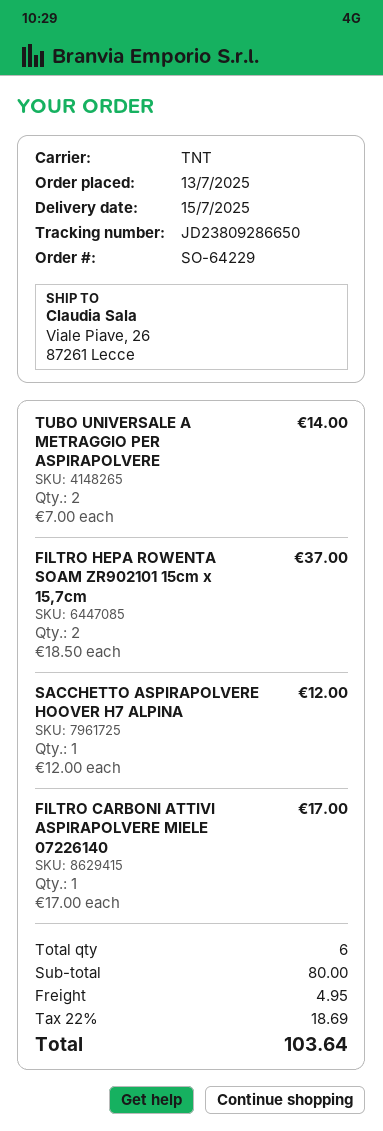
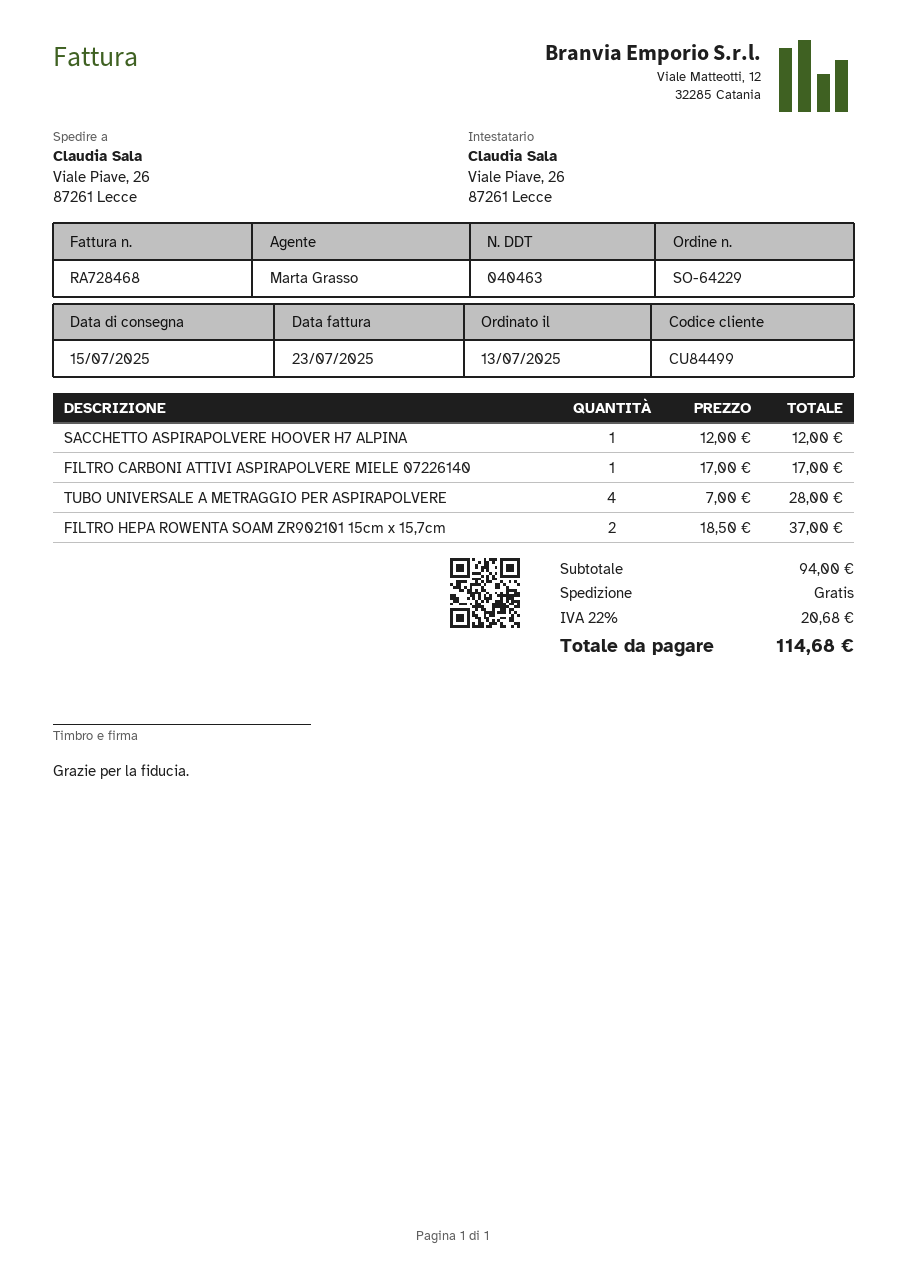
TUBO UNIVERSALE A METRAGGIO PER ASPIRAPOLVERE: 2 x 7.00 = 14.00 -> 4 x 7.00 = 28.00
subtotal: 80.00 -> 94.00
shipping: 4.95 -> 0.00
tax: 22% = 18.69 -> 22% = 20.68
total: 103.64 -> 114.68

